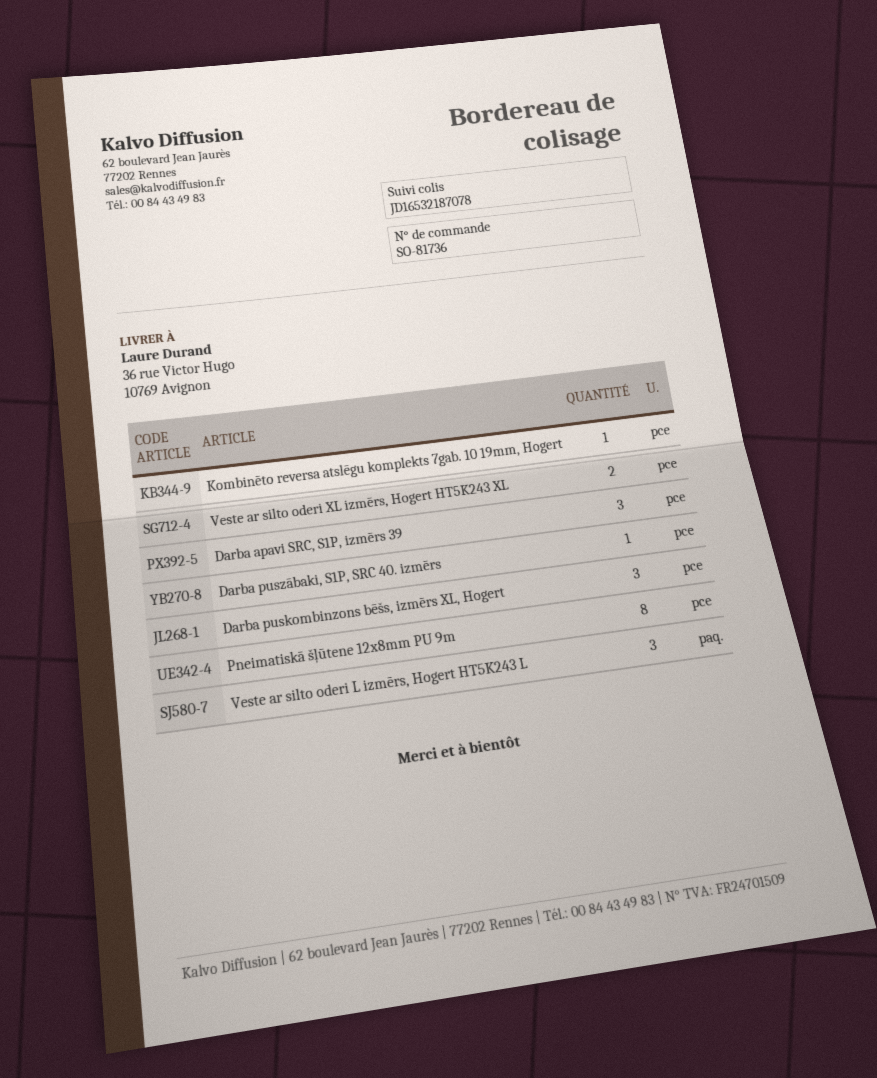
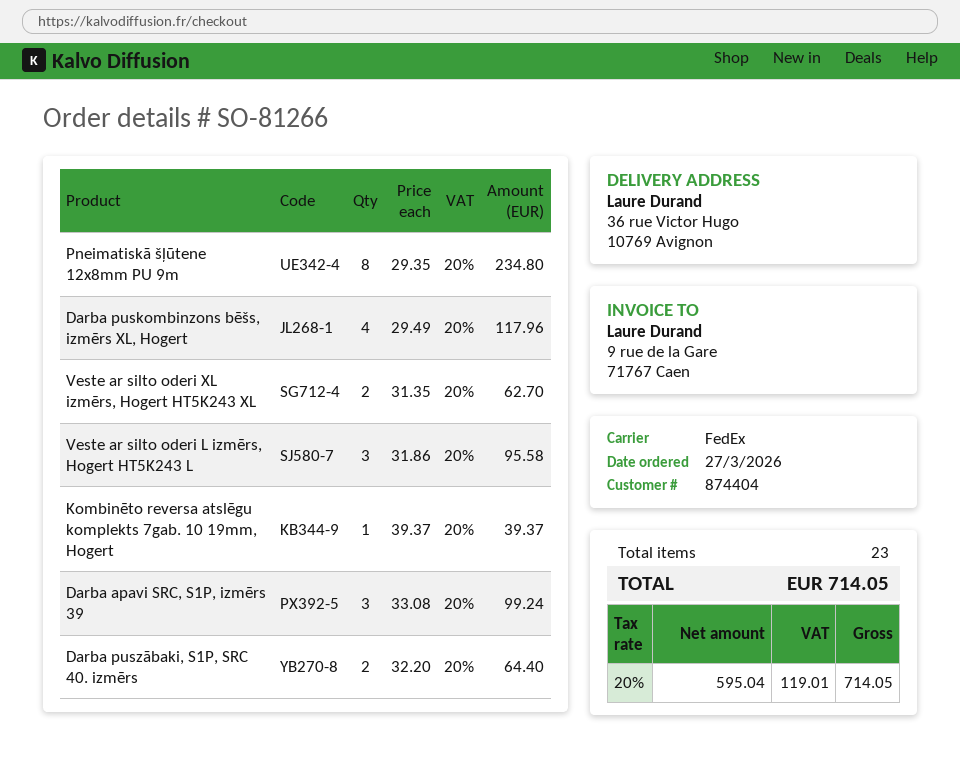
order number: SO-81736 -> SO-81266
Darba puszābaki, S1P, SRC 40. izmērs: 1 -> 2
Darba puskombinzons bēšs, izmērs XL, Hogert: 3 -> 4

